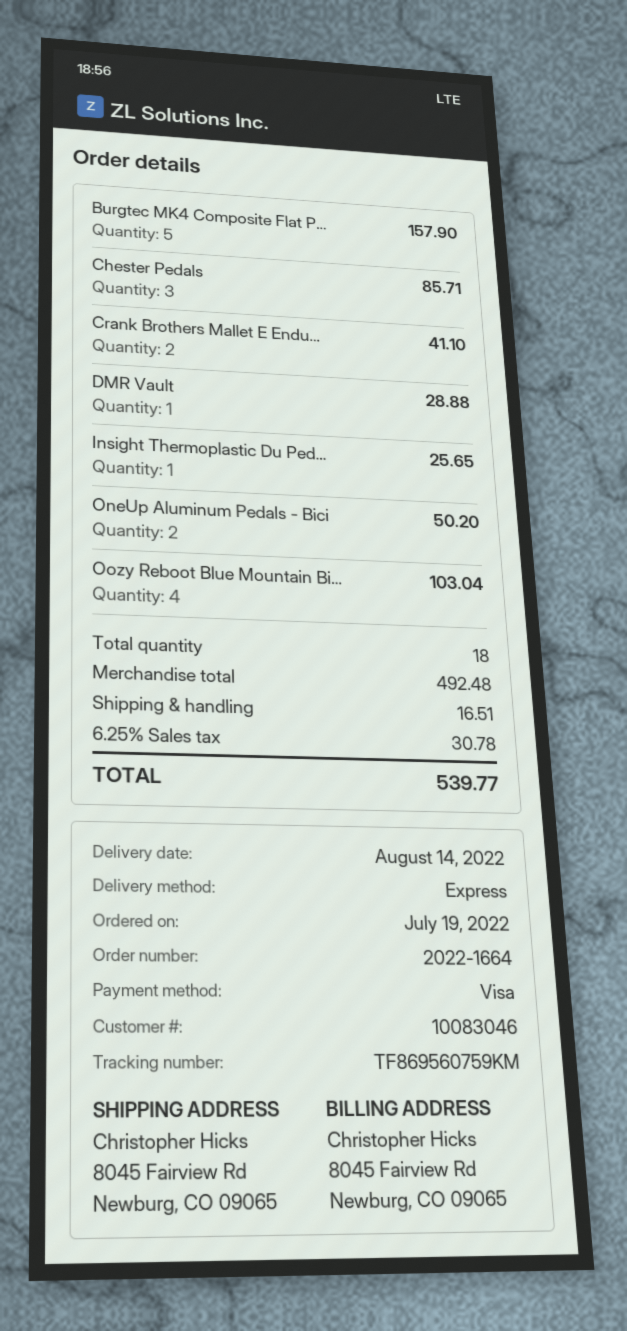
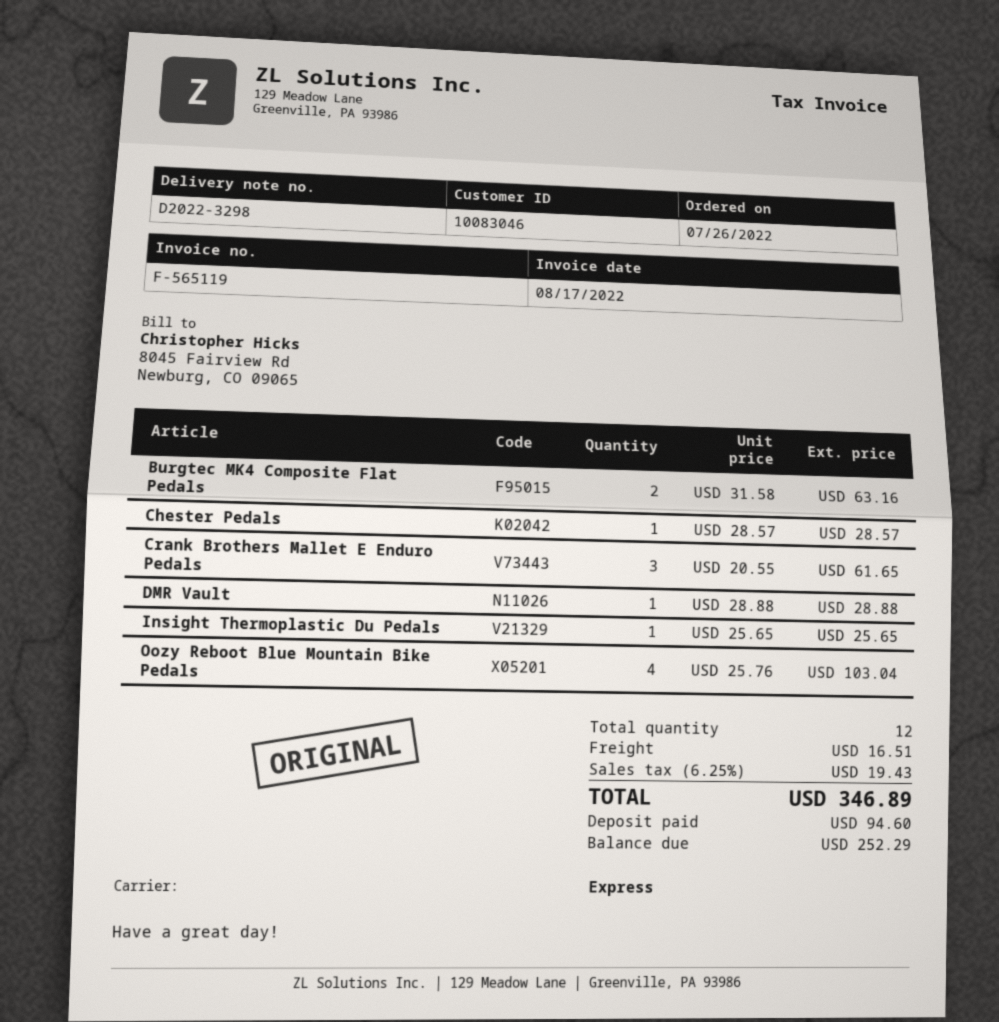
order date: 2022-07-19 -> 2022-07-26
Burgtec MK4 Composite Flat P...: 5 for 157.90 -> 2 for 63.16
Chester Pedals: 3 for 85.71 -> 1 for 28.57
Crank Brothers Mallet E Endu...: 2 for 41.10 -> 3 for 61.65
OneUp Aluminum Pedals - Bici: 2 for 50.20 -> none
total quantity: 18 -> 12
tax: 6.25% = 30.78 -> 6.25% = 19.43
total: 539.77 -> 346.89

